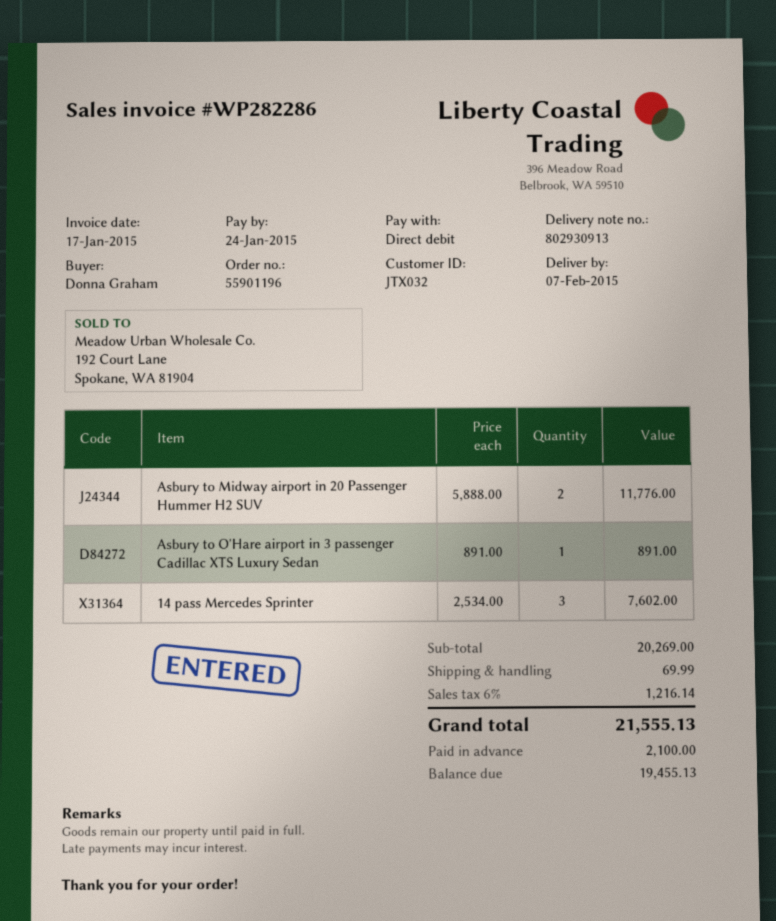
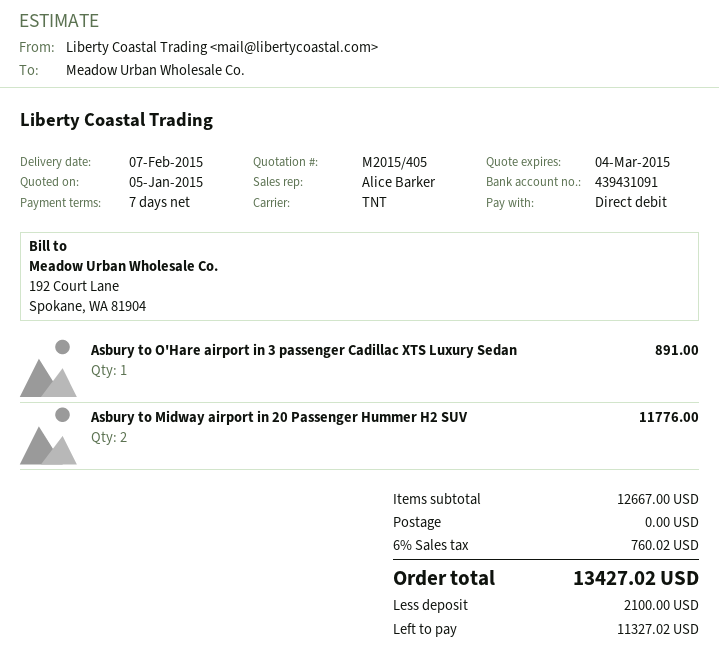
14 pass Mercedes Sprinter: 3 for 7602.00 -> none
subtotal: 20269.00 -> 12667.00
shipping: 69.99 -> 0.00
tax: 6% = 1216.14 -> 6% = 760.02
total: 21555.13 -> 13427.02
balance: 19455.13 -> 11327.02

